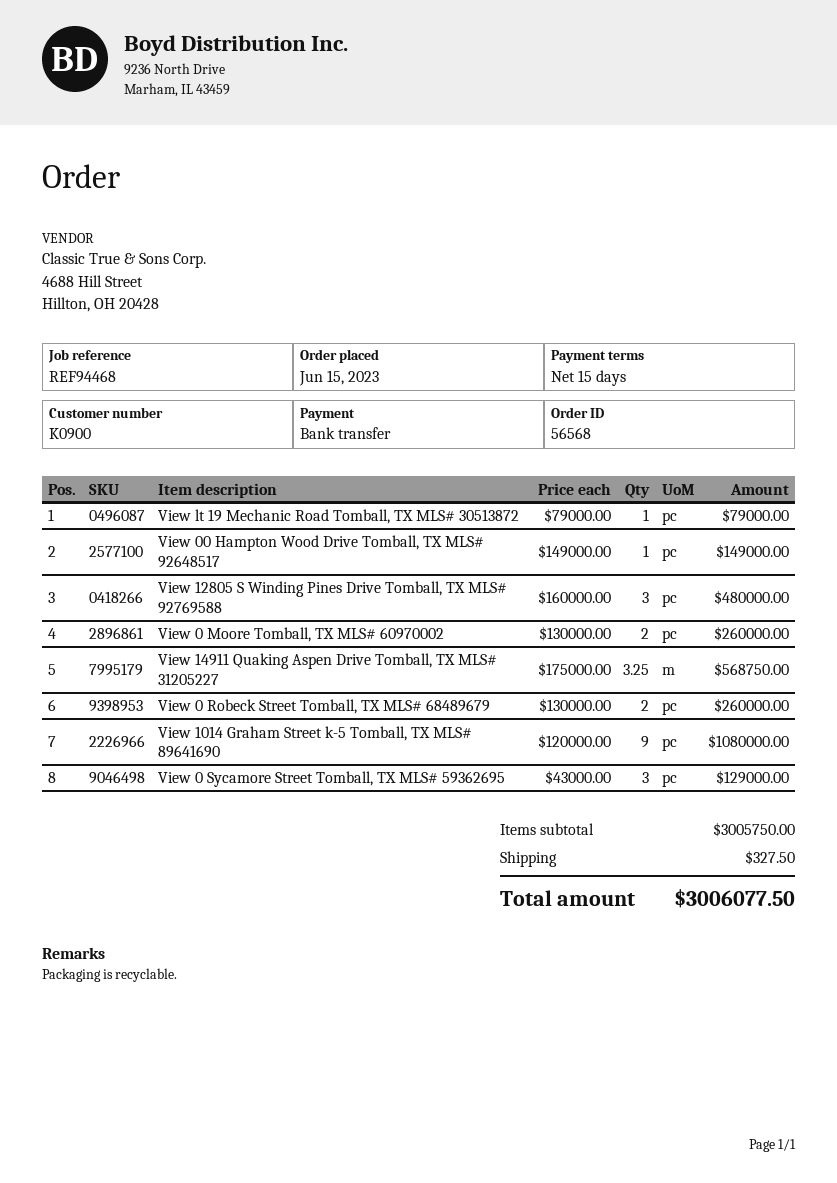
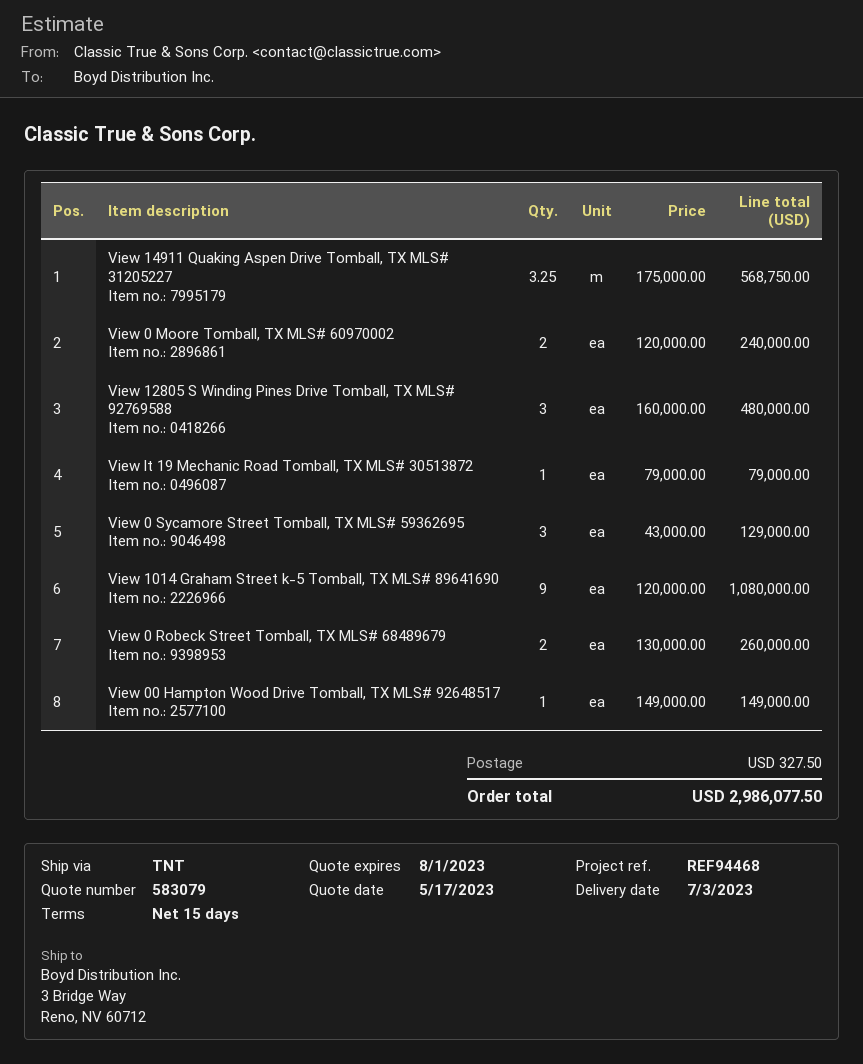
View 0 Moore Tomball, TX MLS# 60970002: 2 x 130000.00 = 260000.00 -> 2 x 120000.00 = 240000.00
total: 3006077.50 -> 2986077.50

